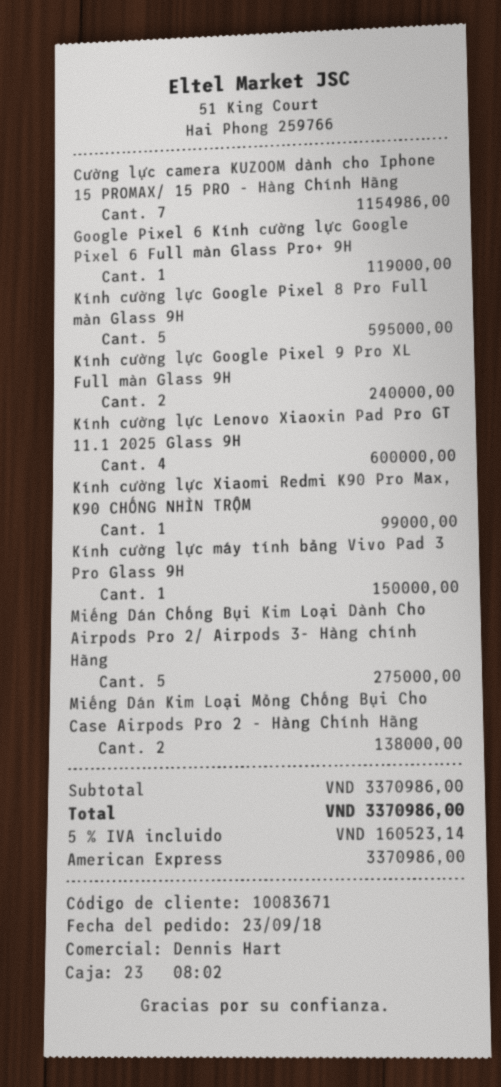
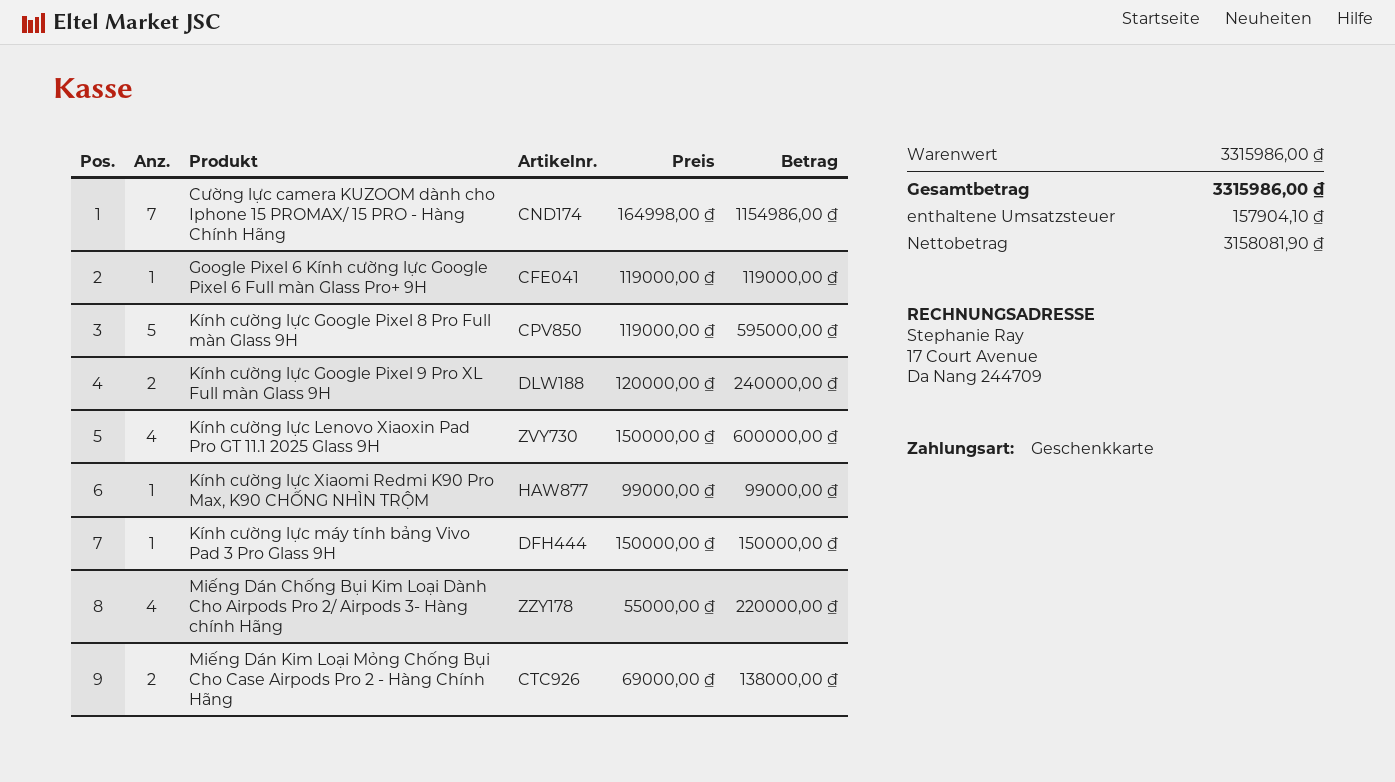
payment method: American Express -> gift card
Miếng Dán Chống Bụi Kim Loại Dành Cho Airpods Pro 2/ Airpods 3- Hàng chính Hãng: 5 for 275000.00 -> 4 for 220000.00
subtotal: 3370986.00 -> 3315986.00
tax: 160523.14 -> 157904.10
total: 3370986.00 -> 3315986.00

